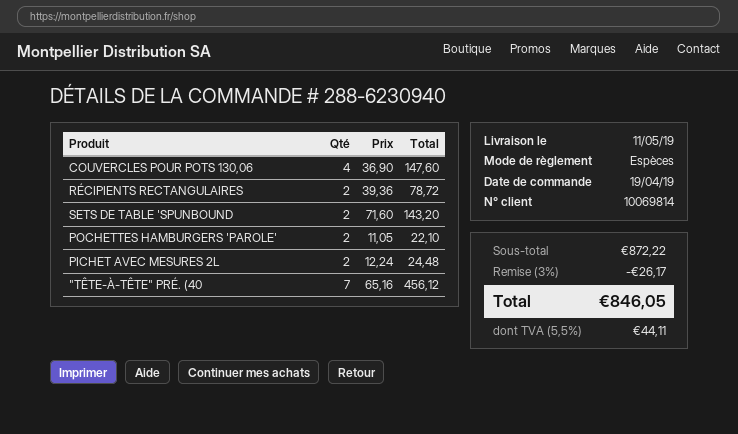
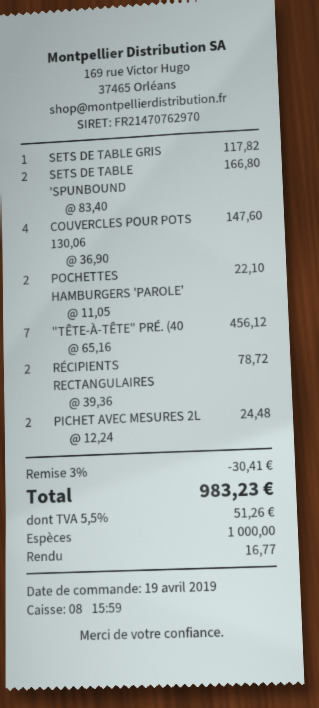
SETS DE TABLE 'SPUNBOUND: 2 x 71.60 = 143.20 -> 2 x 83.40 = 166.80
SETS DE TABLE GRIS: none -> 1 x 117.82 = 117.82
discount: 3% = 26.17 -> 3% = 30.41
tax: 5.5% = 44.11 -> 5.5% = 51.26
total: 846.05 -> 983.23

